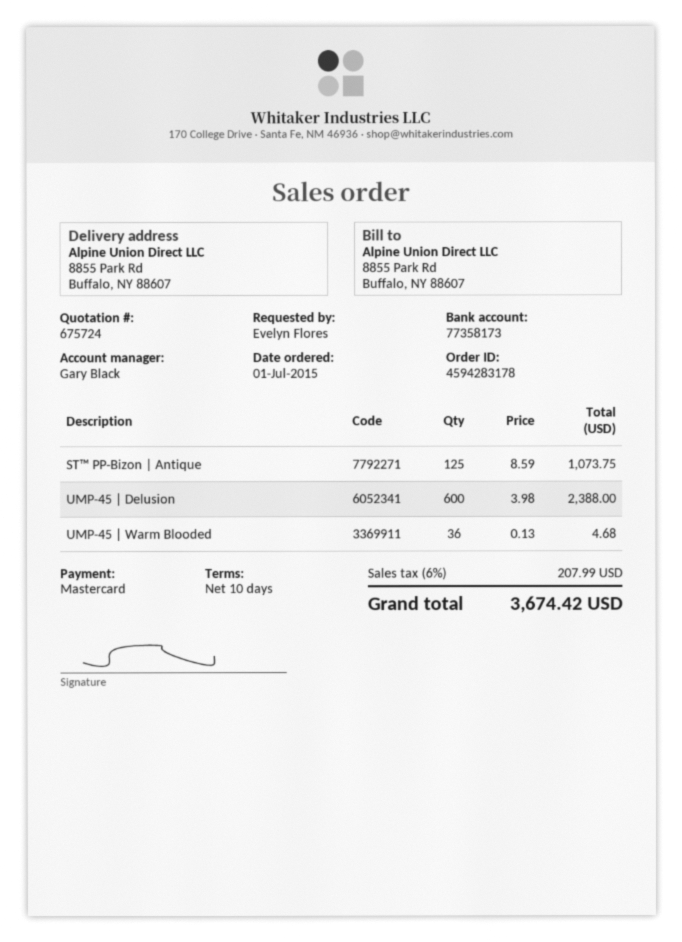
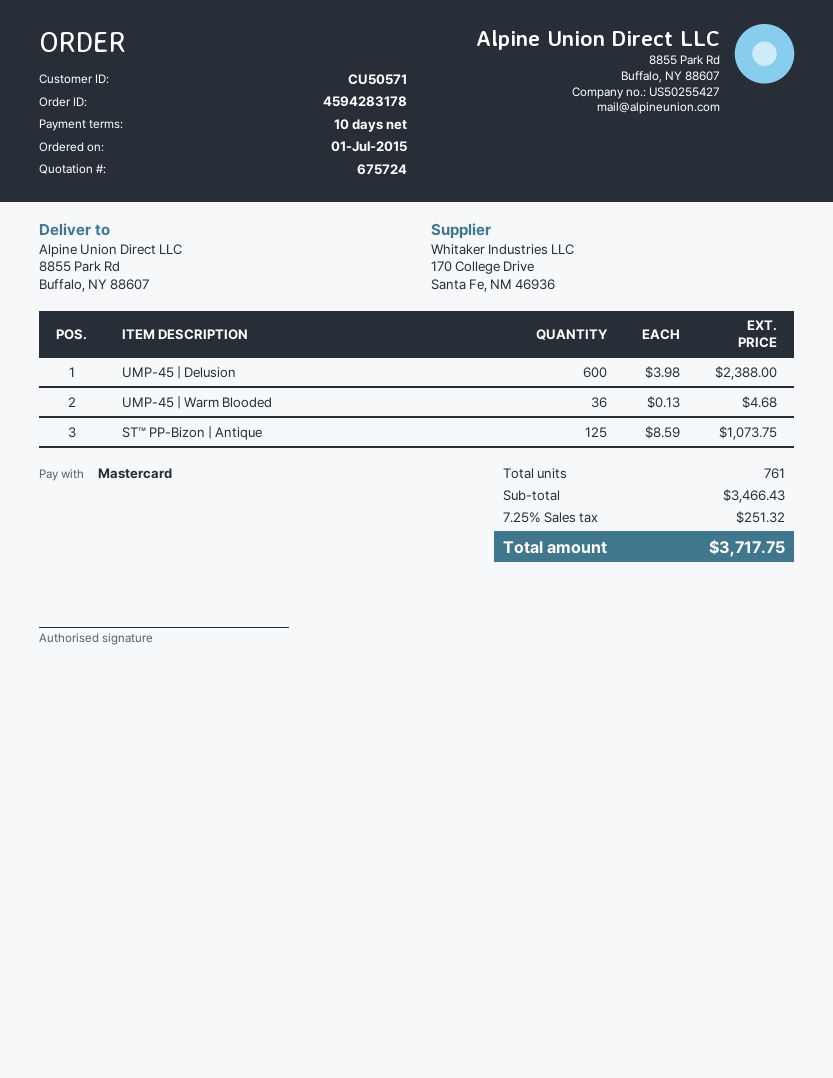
tax: 6% = 207.99 -> 7.25% = 251.32
total: 3674.42 -> 3717.75

